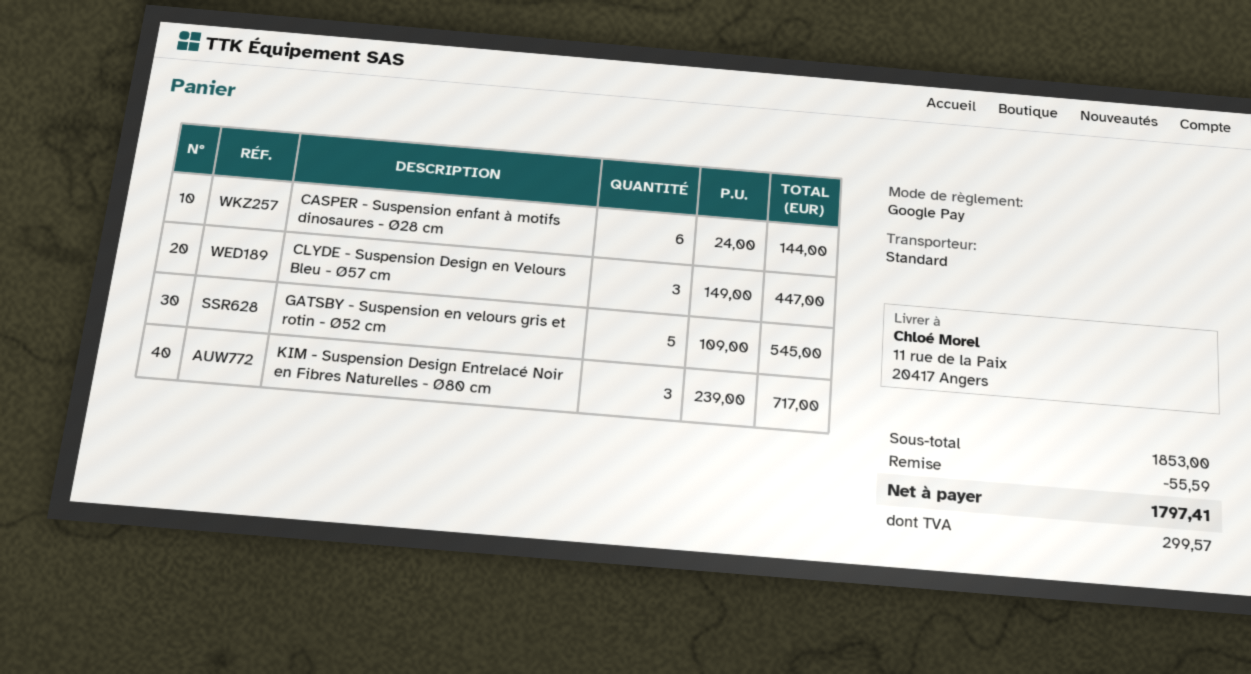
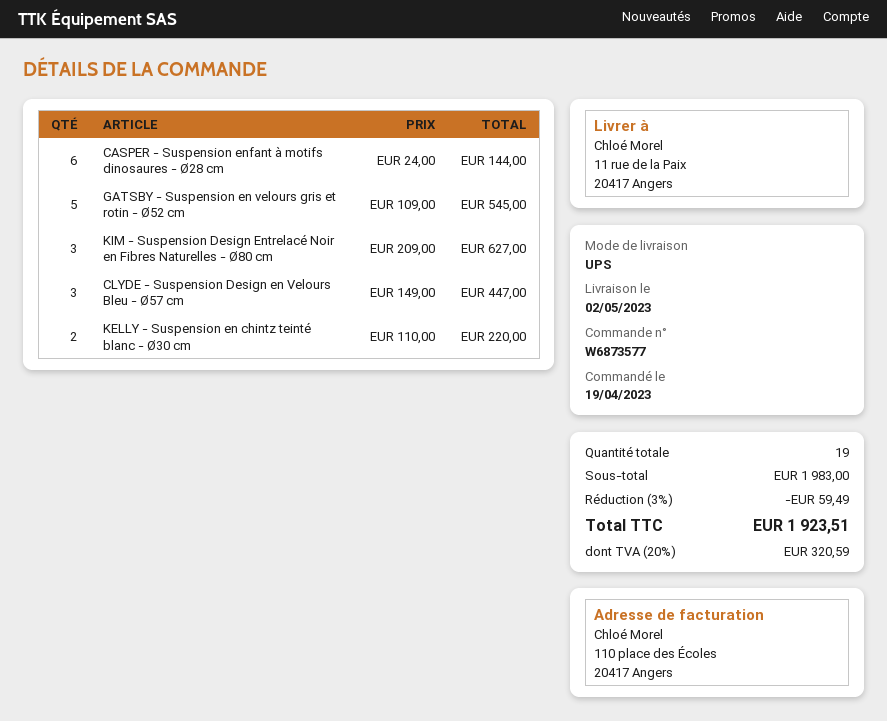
shipping method: standard -> UPS
KIM - Suspension Design Entrelacé Noir en Fibres Naturelles - Ø80 cm: 3 x 239.00 = 717.00 -> 3 x 209.00 = 627.00
KELLY - Suspension en chintz teinté blanc - Ø30 cm: none -> 2 x 110.00 = 220.00
subtotal: 1853.00 -> 1983.00
discount: 55.59 -> 59.49
tax: 299.57 -> 320.59
total: 1797.41 -> 1923.51

